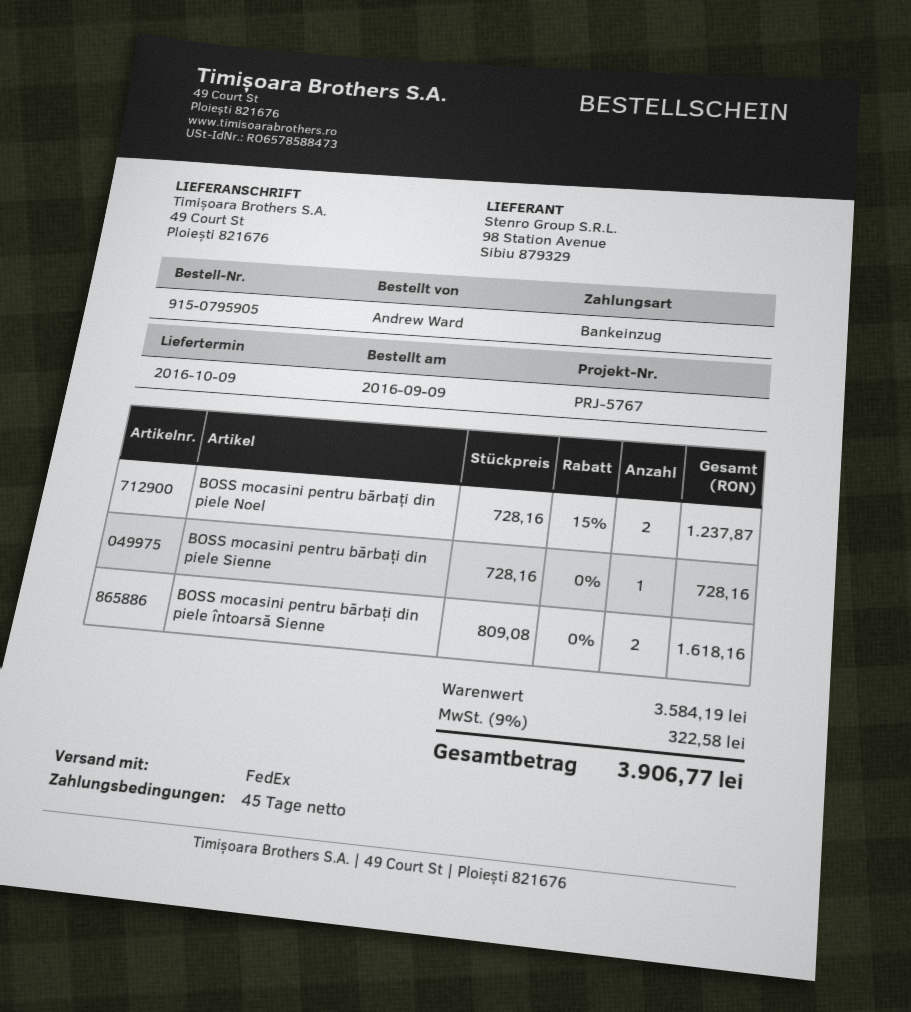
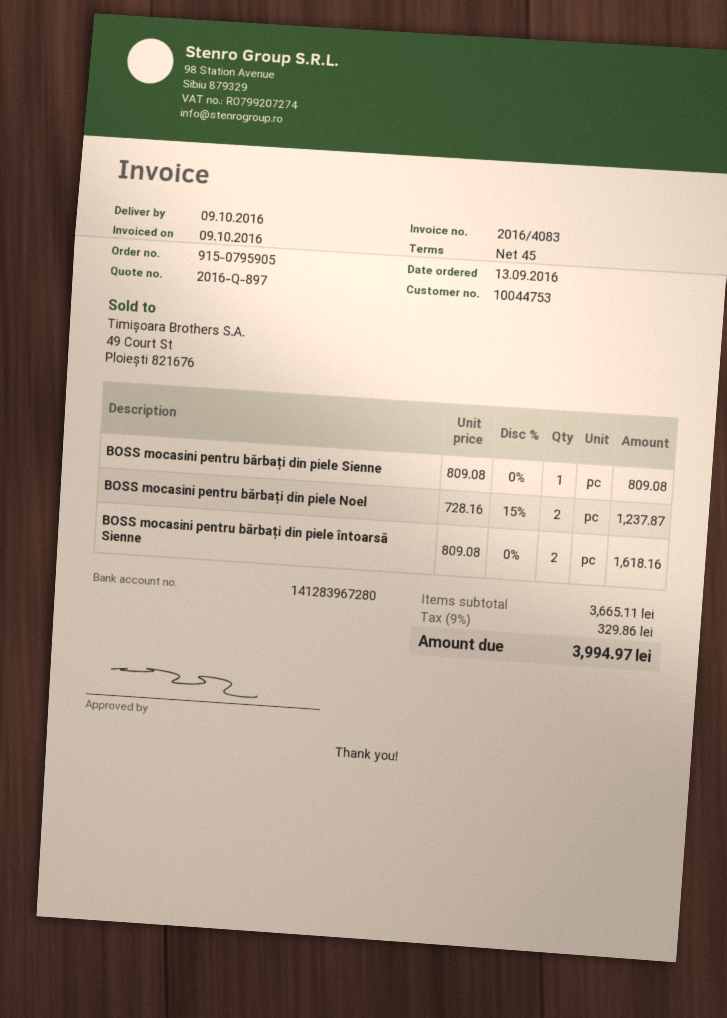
order date: 2016-09-09 -> 2016-09-13
BOSS mocasini pentru bărbați din piele Sienne: 1 x 728.16 = 728.16 -> 1 x 809.08 = 809.08
subtotal: 3584.19 -> 3665.11
tax: 9% = 322.58 -> 9% = 329.86
total: 3906.77 -> 3994.97

